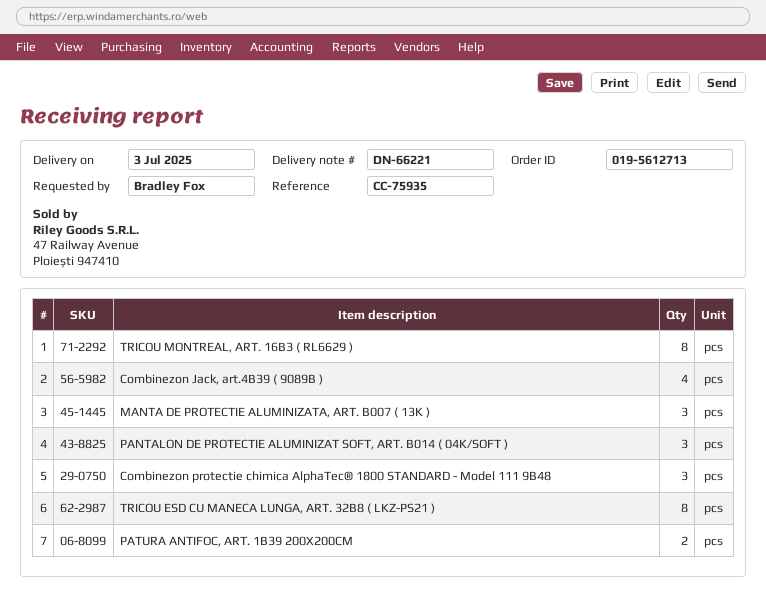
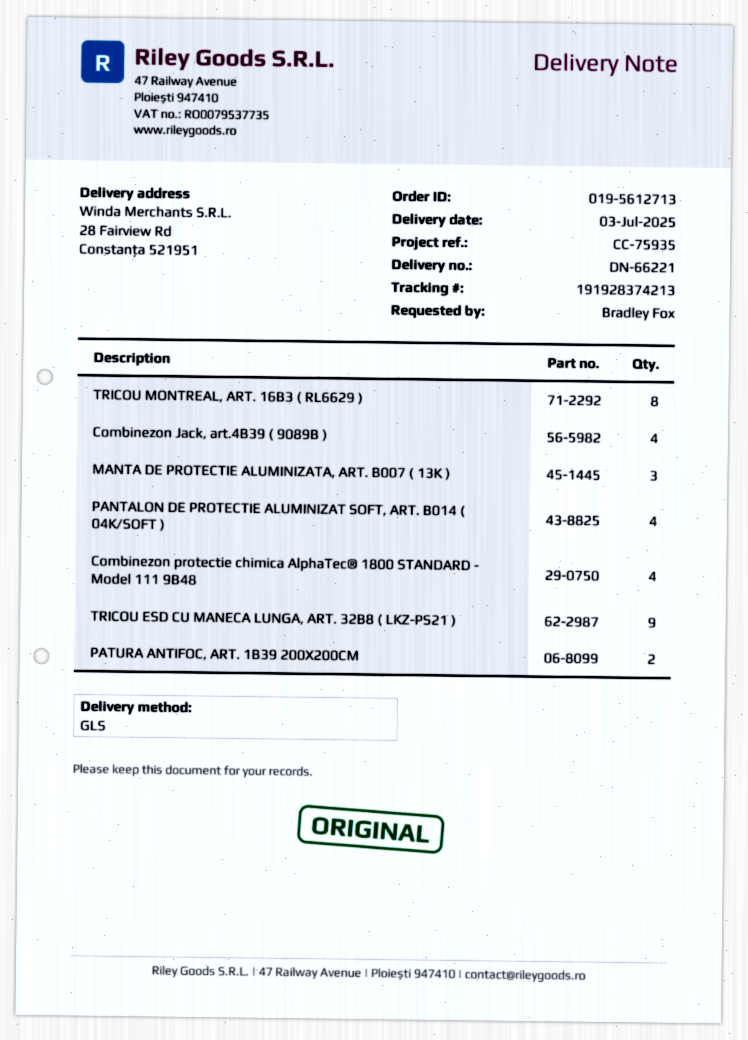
PANTALON DE PROTECTIE ALUMINIZAT SOFT, ART. B014 ( 04K/SOFT ): 3 -> 4
Combinezon protectie chimica AlphaTec® 1800 STANDARD - Model 111 9B48: 3 -> 4
TRICOU ESD CU MANECA LUNGA, ART. 32B8 ( LKZ-PS21 ): 8 -> 9

